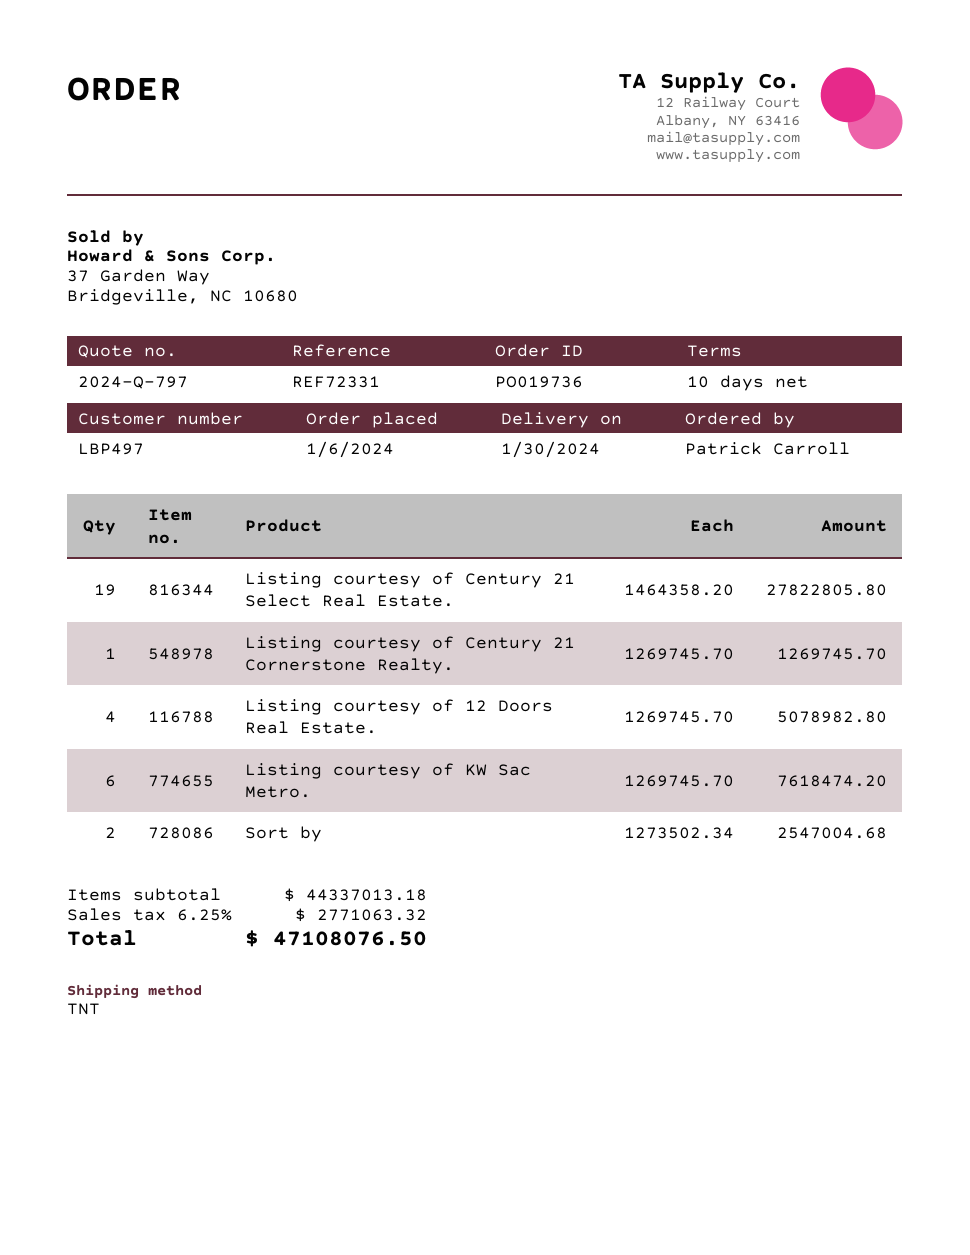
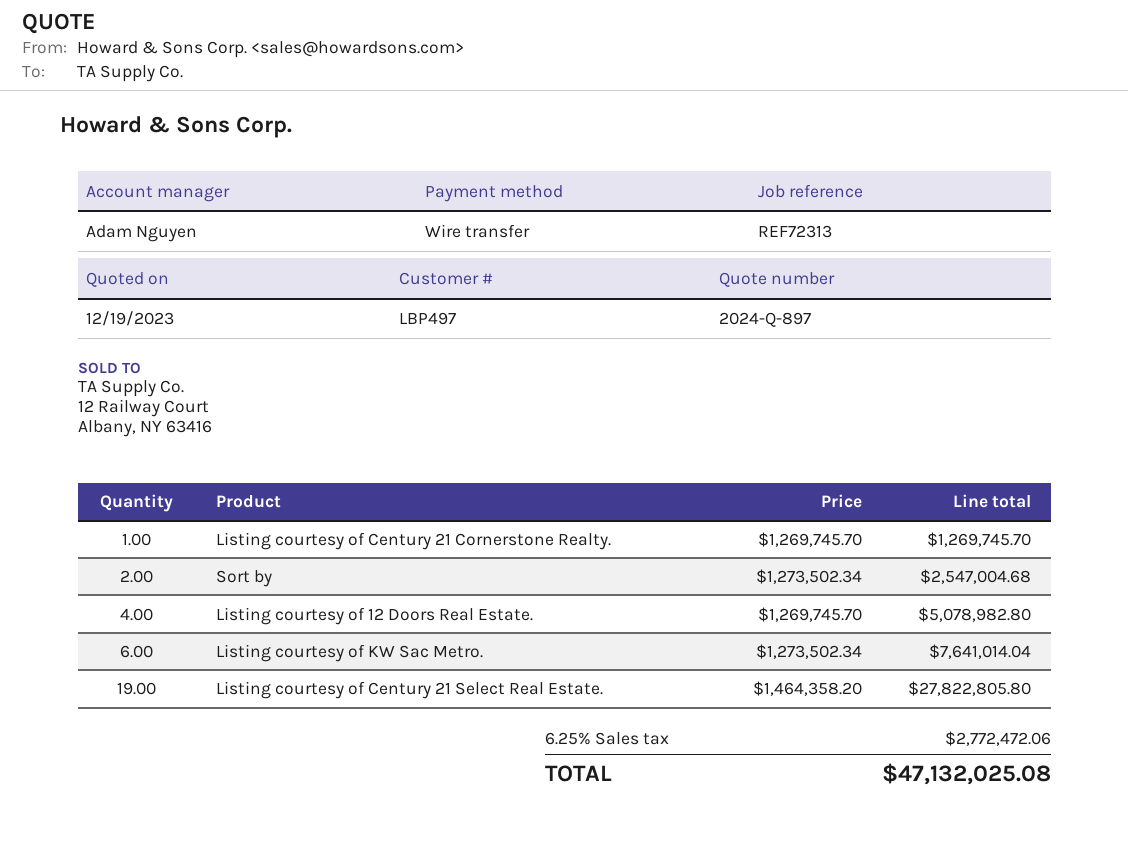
quote number: 2024-Q-797 -> 2024-Q-897
reference: REF72331 -> REF72313
Listing courtesy of KW Sac Metro.: 6 x 1269745.70 = 7618474.20 -> 6 x 1273502.34 = 7641014.04
tax: 6.25% = 2771063.32 -> 6.25% = 2772472.06
total: 47108076.50 -> 47132025.08

